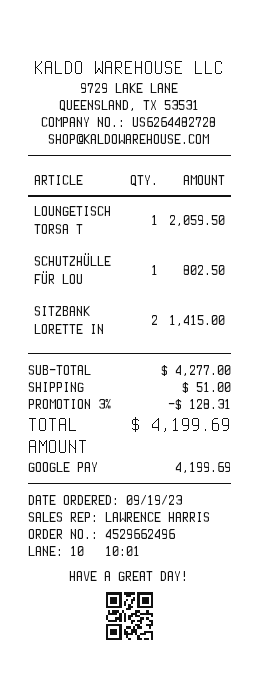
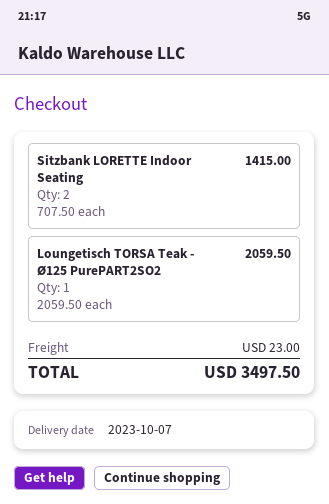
SCHUTZHÜLLE FÜR LOU: 1 for 802.50 -> none
discount: 3% = 128.31 -> none
shipping: 51.00 -> 23.00
total: 4199.69 -> 3497.50

